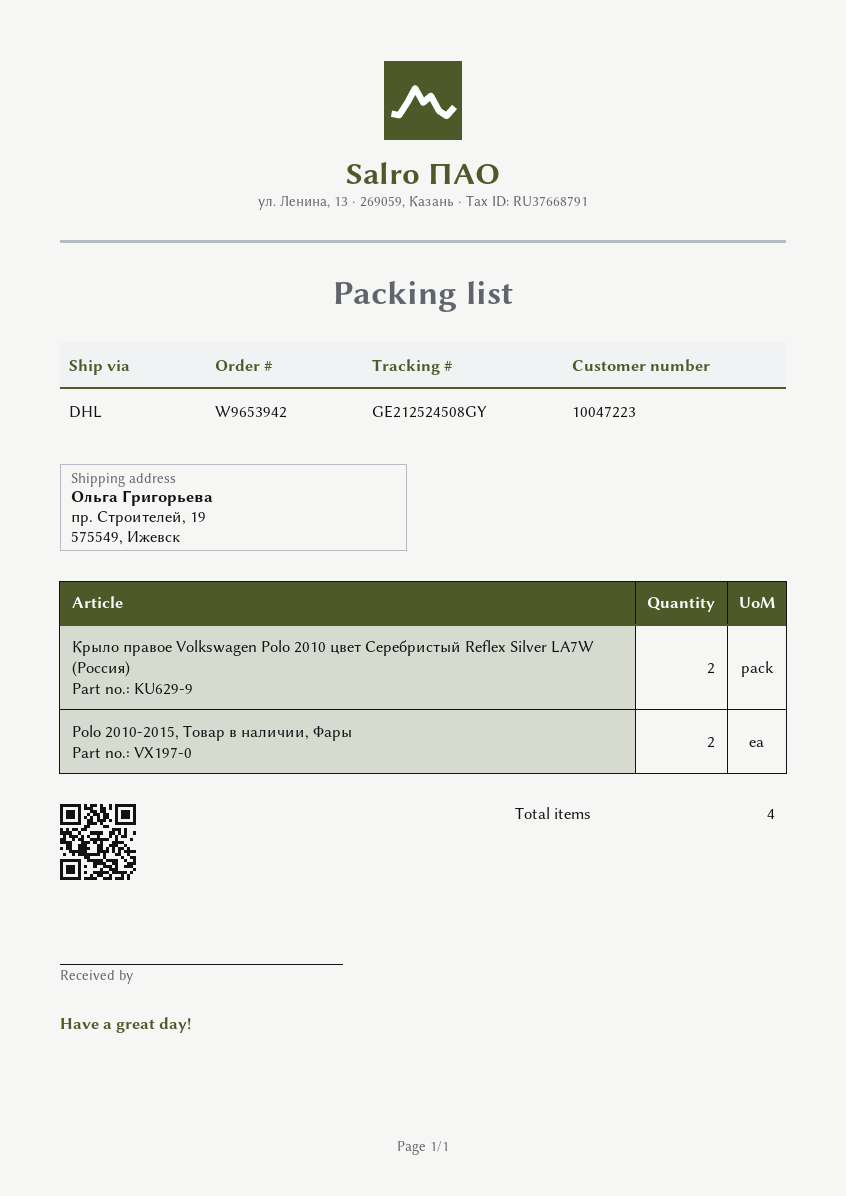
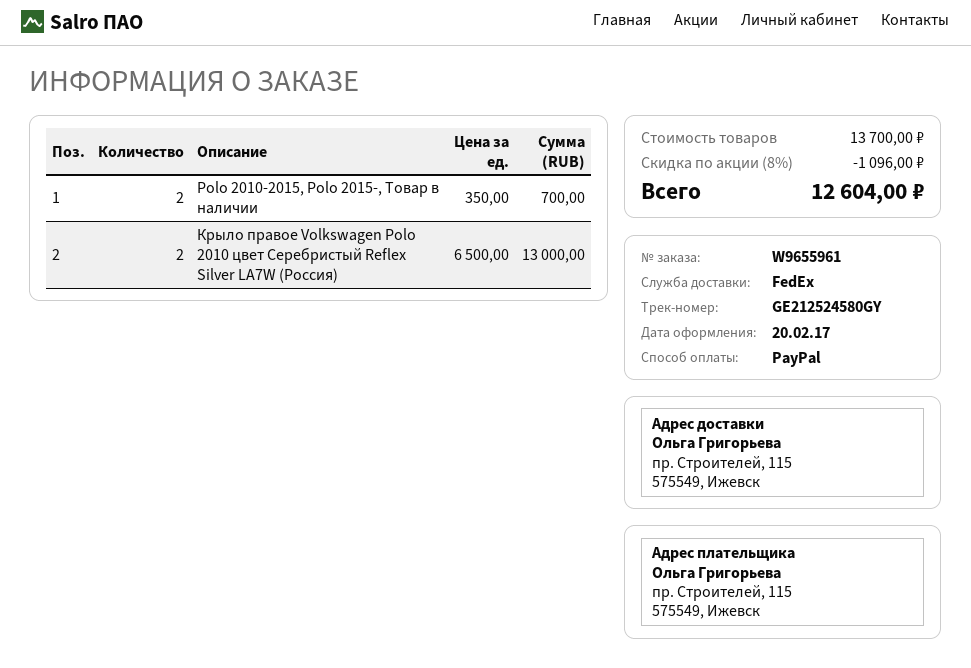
order number: W9653942 -> W9655961
shipping method: DHL -> FedEx
tracking number: GE212524508GY -> GE212524580GY
ship to: пр. Строителей, 19, 575549, Ижевск -> пр. Строителей, 115, 575549, Ижевск
Polo 2010-2015, Товар в наличии, Фары: 2 -> none
Polo 2010-2015, Polo 2015-, Товар в наличии: none -> 2

